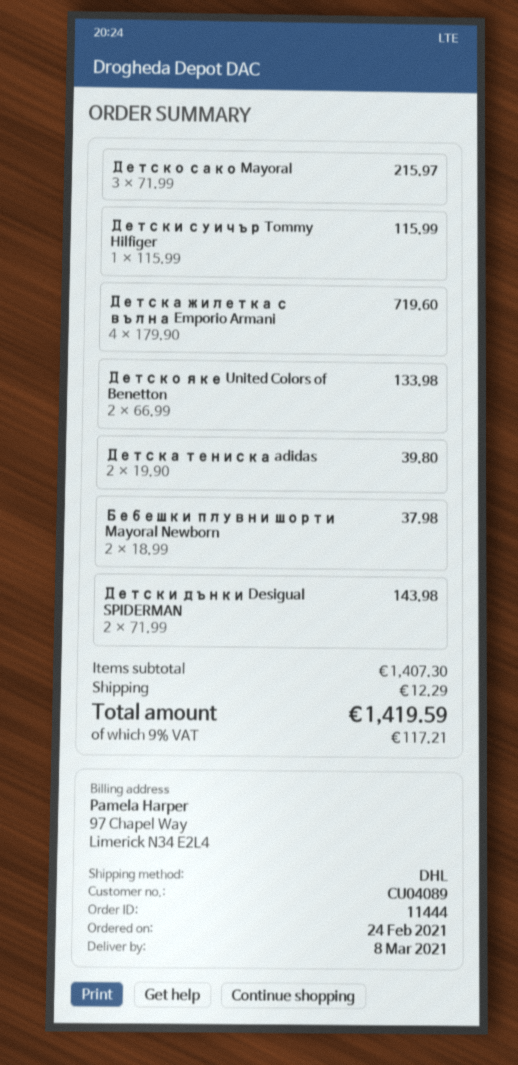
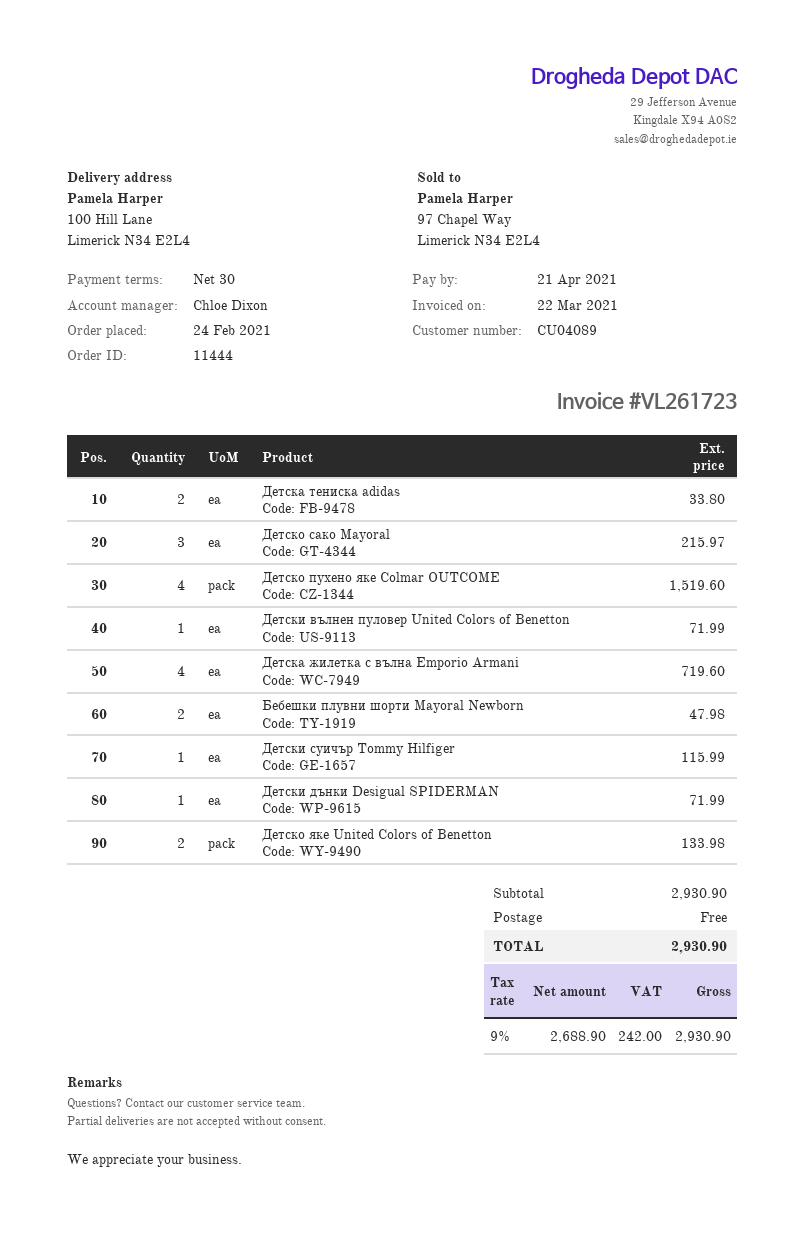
Детска тениска adidas: 2 for 39.80 -> 2 for 33.80
Бебешки плувни шорти Mayoral Newborn: 2 for 37.98 -> 2 for 47.98
Детски дънки Desigual SPIDERMAN: 2 for 143.98 -> 1 for 71.99
Детско пухено яке Colmar OUTCOME: none -> 4 for 1519.60
Детски вълнен пуловер United Colors of Benetton: none -> 1 for 71.99
subtotal: 1407.30 -> 2930.90
shipping: 12.29 -> 0.00
tax: 9% = 117.21 -> 9% = 242.00
total: 1419.59 -> 2930.90

